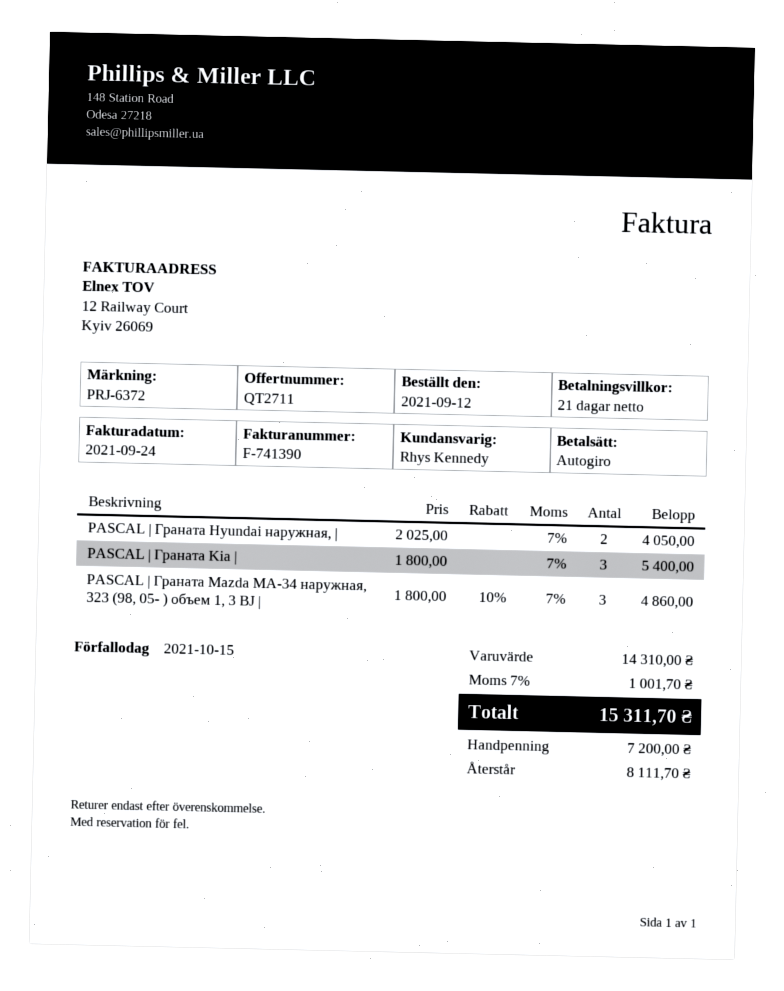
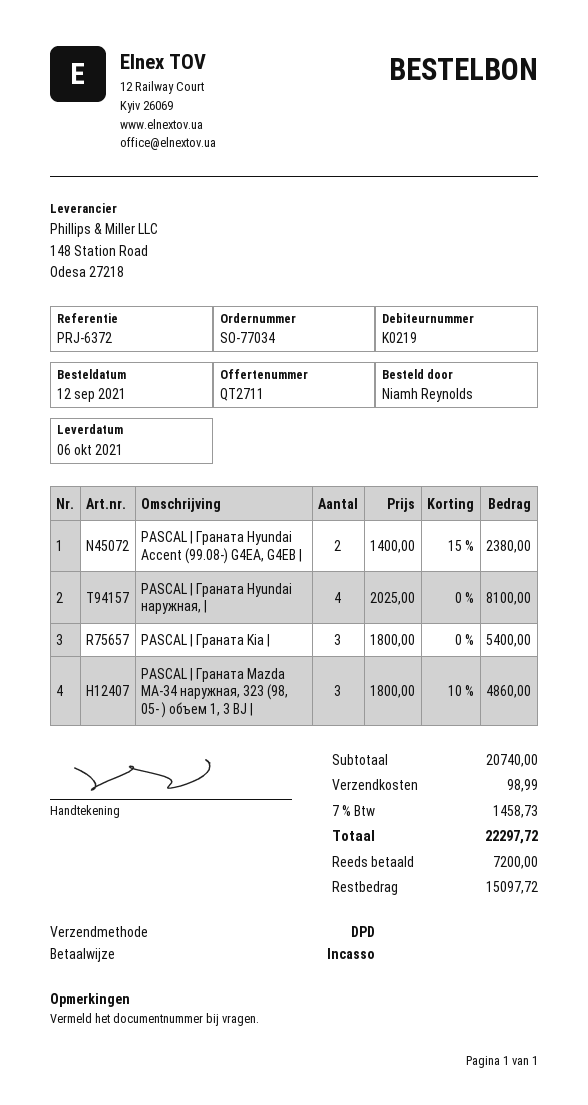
PASCAL | Граната Hyundai наружная, |: 2 x 2025.00 = 4050.00 -> 4 x 2025.00 = 8100.00
PASCAL | Граната Hyundai Accent (99.08-) G4EA, G4EB |: none -> 2 x 1400.00 - 15% = 2380.00
subtotal: 14310.00 -> 20740.00
shipping: none -> 98.99
tax: 7% = 1001.70 -> 7% = 1458.73
total: 15311.70 -> 22297.72
balance: 8111.70 -> 15097.72

